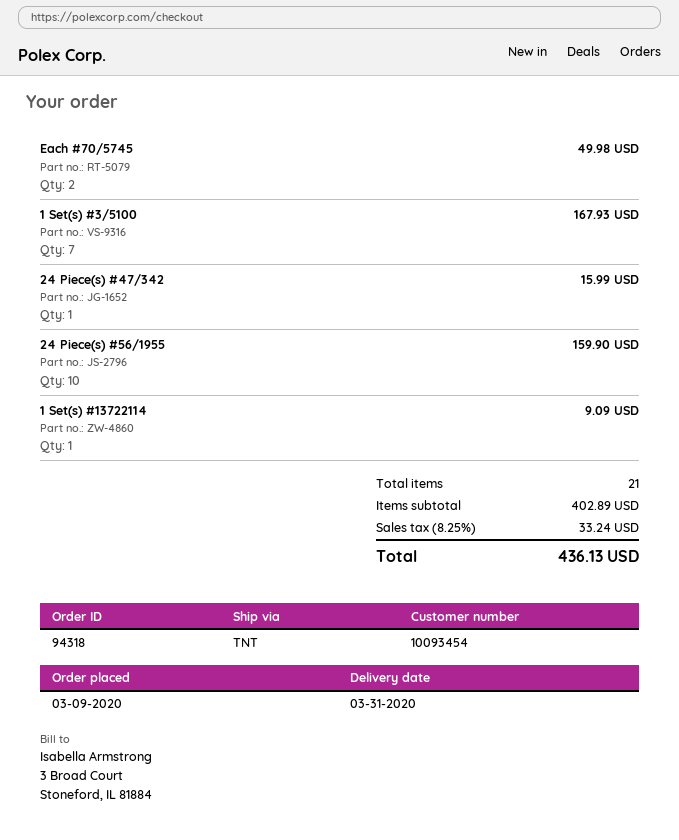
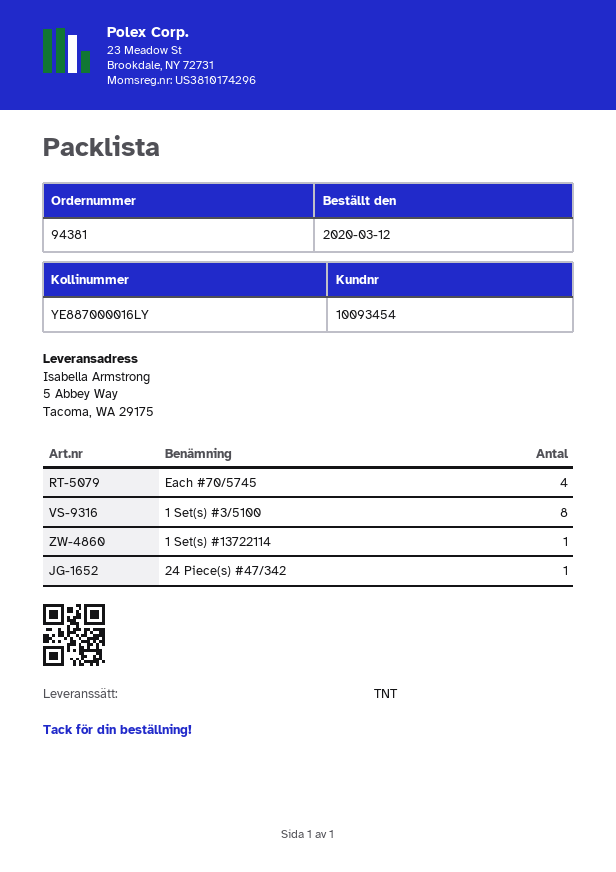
order number: 94318 -> 94381
order date: 2020-03-09 -> 2020-03-12
Each #70/5745: 2 -> 4
1 Set(s) #3/5100: 7 -> 8
24 Piece(s) #56/1955: 10 -> none

